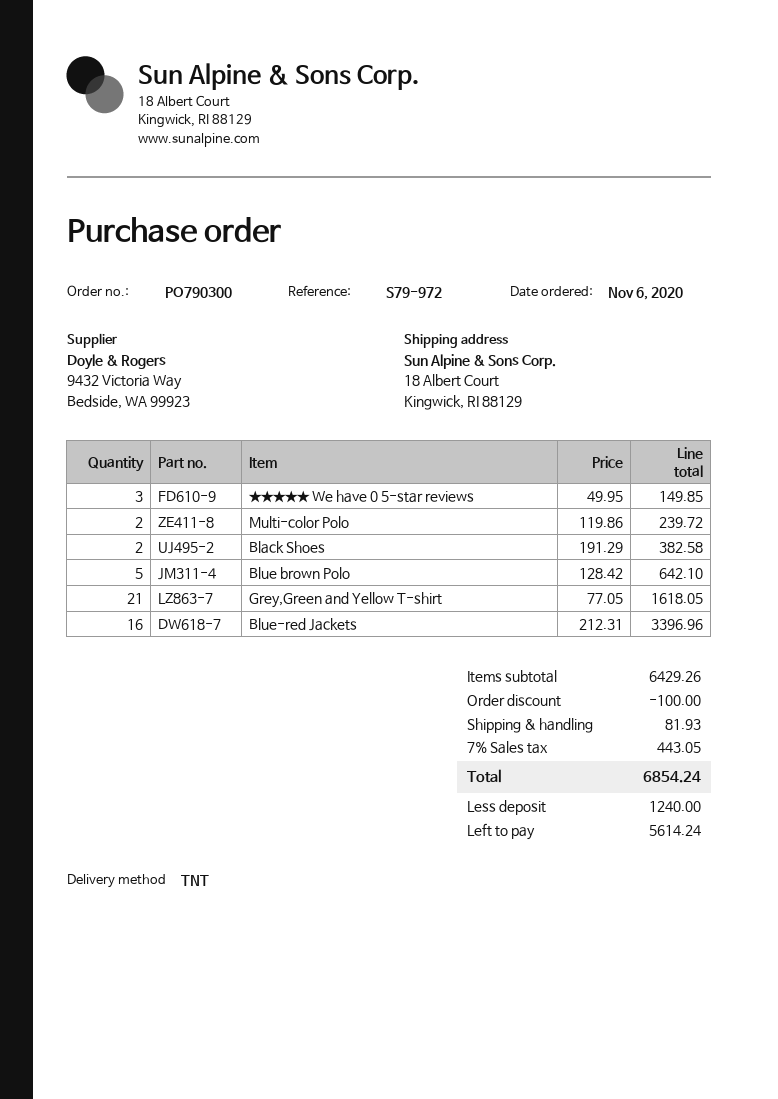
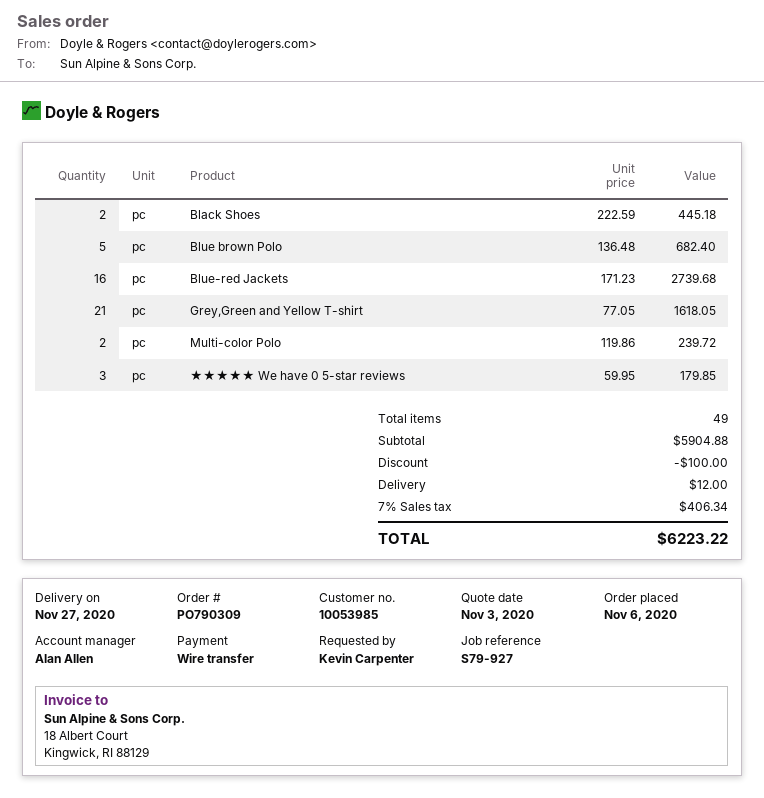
order number: PO790300 -> PO790309
reference: S79-972 -> S79-927
★★★★★ We have 0 5-star reviews: 3 x 49.95 = 149.85 -> 3 x 59.95 = 179.85
Black Shoes: 2 x 191.29 = 382.58 -> 2 x 222.59 = 445.18
Blue brown Polo: 5 x 128.42 = 642.10 -> 5 x 136.48 = 682.40
Blue-red Jackets: 16 x 212.31 = 3396.96 -> 16 x 171.23 = 2739.68
subtotal: 6429.26 -> 5904.88
shipping: 81.93 -> 12.00
tax: 7% = 443.05 -> 7% = 406.34
total: 6854.24 -> 6223.22

